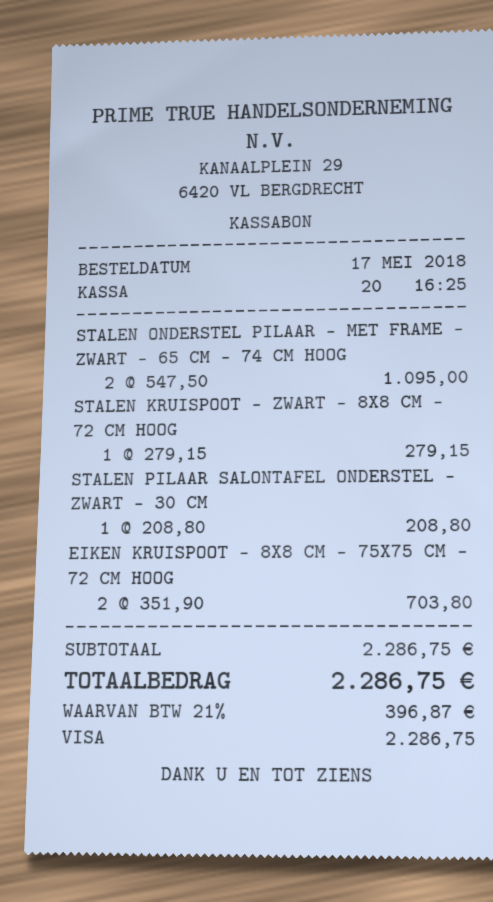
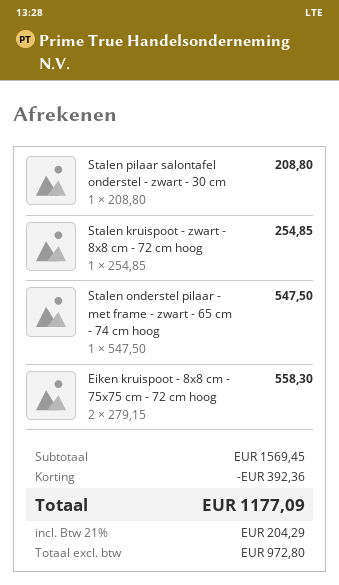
STALEN ONDERSTEL PILAAR - MET FRAME - ZWART - 65 CM - 74 CM HOOG: 2 x 547.50 = 1095.00 -> 1 x 547.50 = 547.50
STALEN KRUISPOOT - ZWART - 8X8 CM - 72 CM HOOG: 1 x 279.15 = 279.15 -> 1 x 254.85 = 254.85
EIKEN KRUISPOOT - 8X8 CM - 75X75 CM - 72 CM HOOG: 2 x 351.90 = 703.80 -> 2 x 279.15 = 558.30
subtotal: 2286.75 -> 1569.45
discount: none -> 392.36
tax: 21% = 396.87 -> 21% = 204.29
total: 2286.75 -> 1177.09

